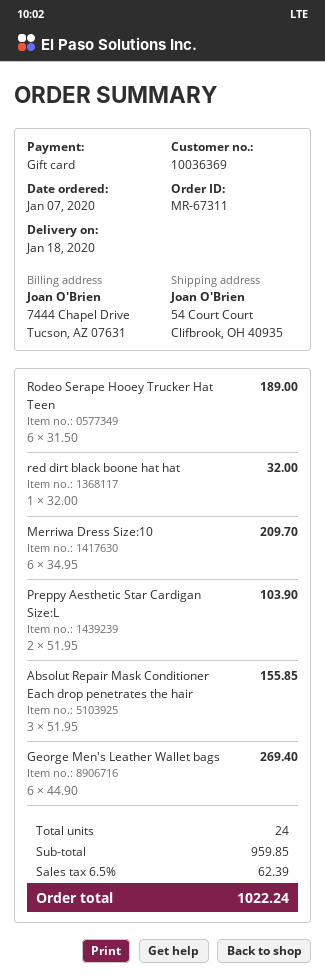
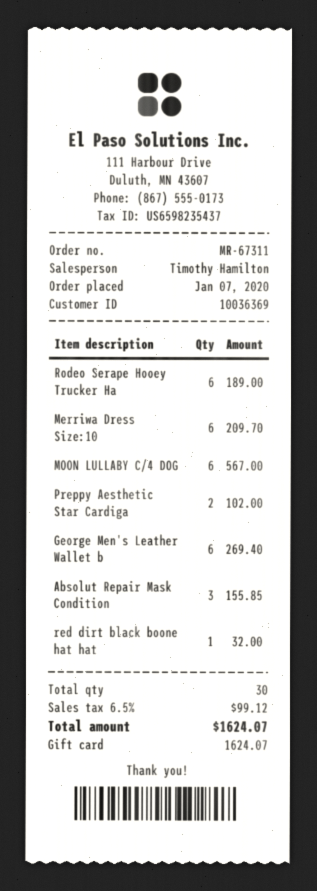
Preppy Aesthetic Star Cardigan Size:L: 2 for 103.90 -> 2 for 102.00
MOON LULLABY C/4 DOG: none -> 6 for 567.00
total quantity: 24 -> 30
tax: 6.5% = 62.39 -> 6.5% = 99.12
total: 1022.24 -> 1624.07

